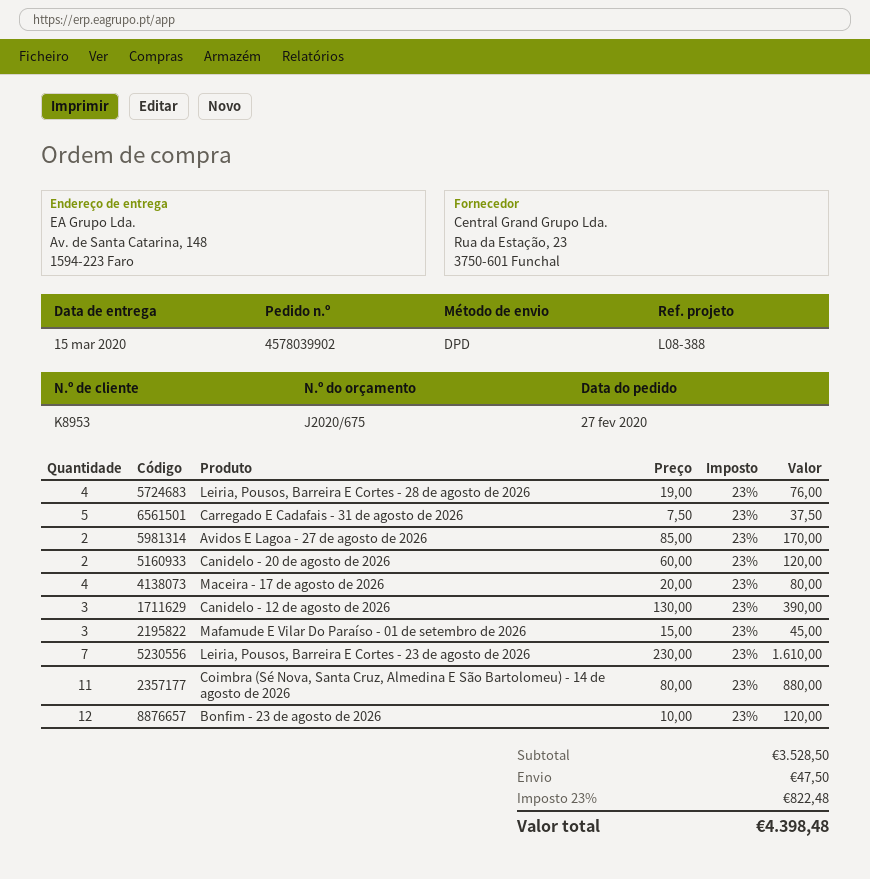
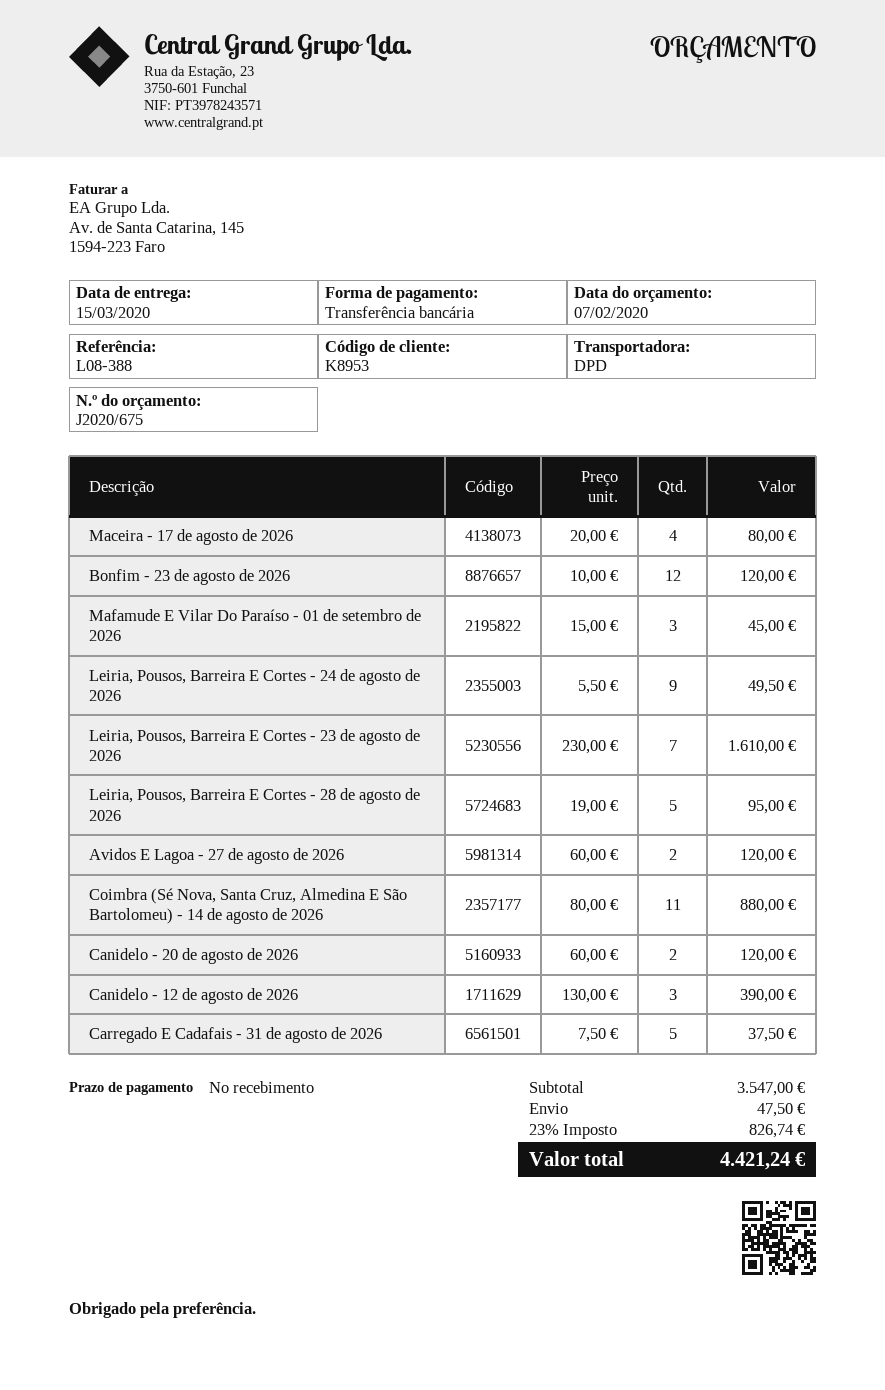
Leiria, Pousos, Barreira E Cortes - 28 de agosto de 2026: 4 x 19.00 = 76.00 -> 5 x 19.00 = 95.00
Avidos E Lagoa - 27 de agosto de 2026: 2 x 85.00 = 170.00 -> 2 x 60.00 = 120.00
Leiria, Pousos, Barreira E Cortes - 24 de agosto de 2026: none -> 9 x 5.50 = 49.50
subtotal: 3528.50 -> 3547.00
tax: 23% = 822.48 -> 23% = 826.74
total: 4398.48 -> 4421.24

